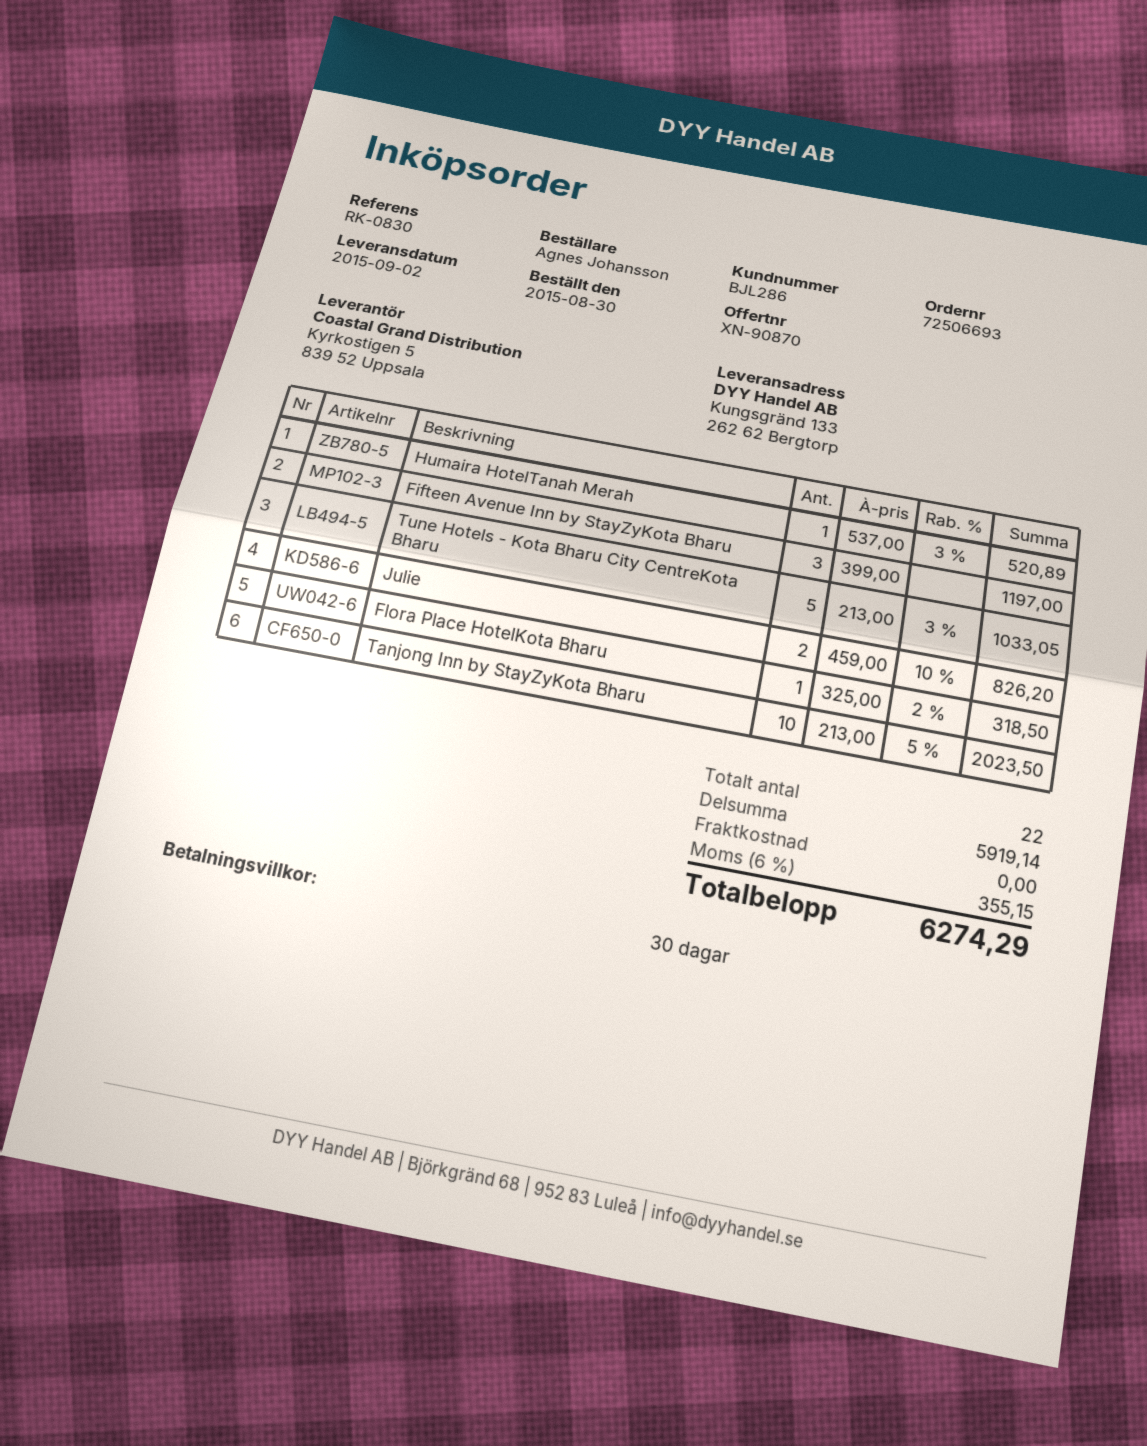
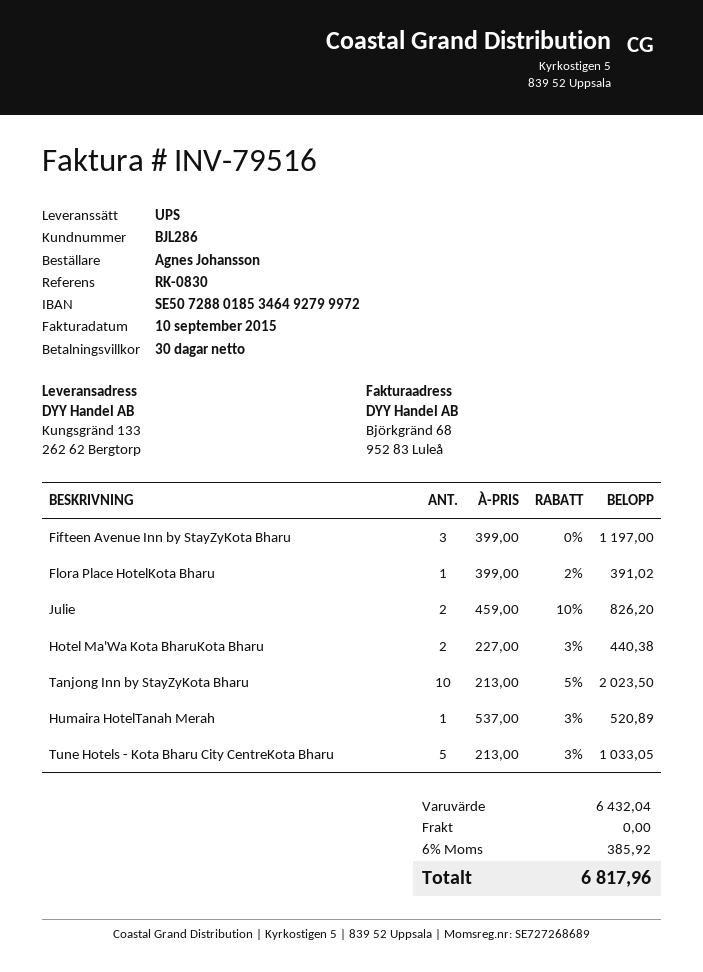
Flora Place HotelKota Bharu: 1 x 325.00 - 2% = 318.50 -> 1 x 399.00 - 2% = 391.02
Hotel Ma'Wa Kota BharuKota Bharu: none -> 2 x 227.00 - 3% = 440.38
subtotal: 5919.14 -> 6432.04
tax: 6% = 355.15 -> 6% = 385.92
total: 6274.29 -> 6817.96

